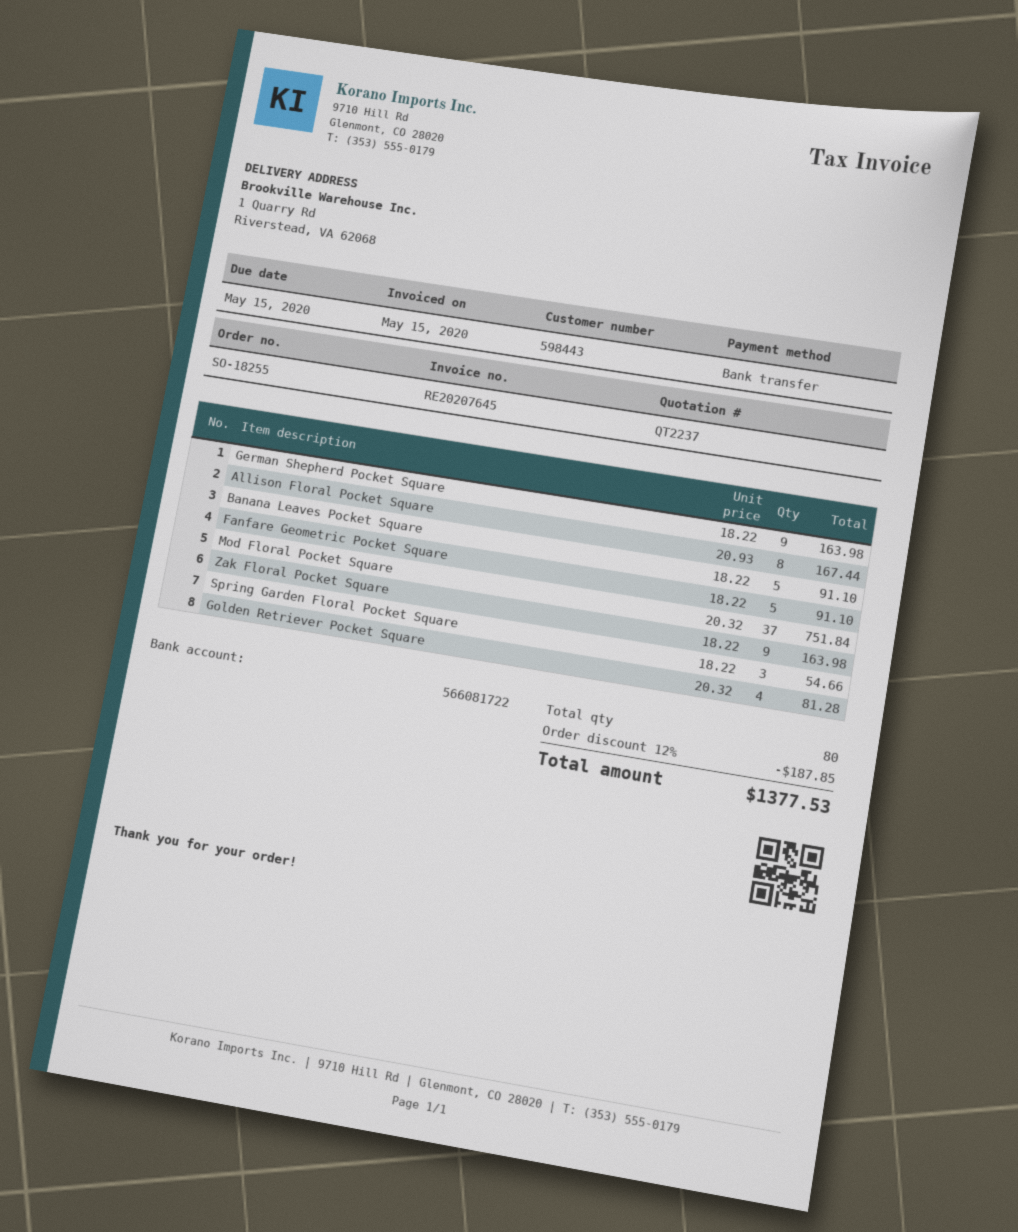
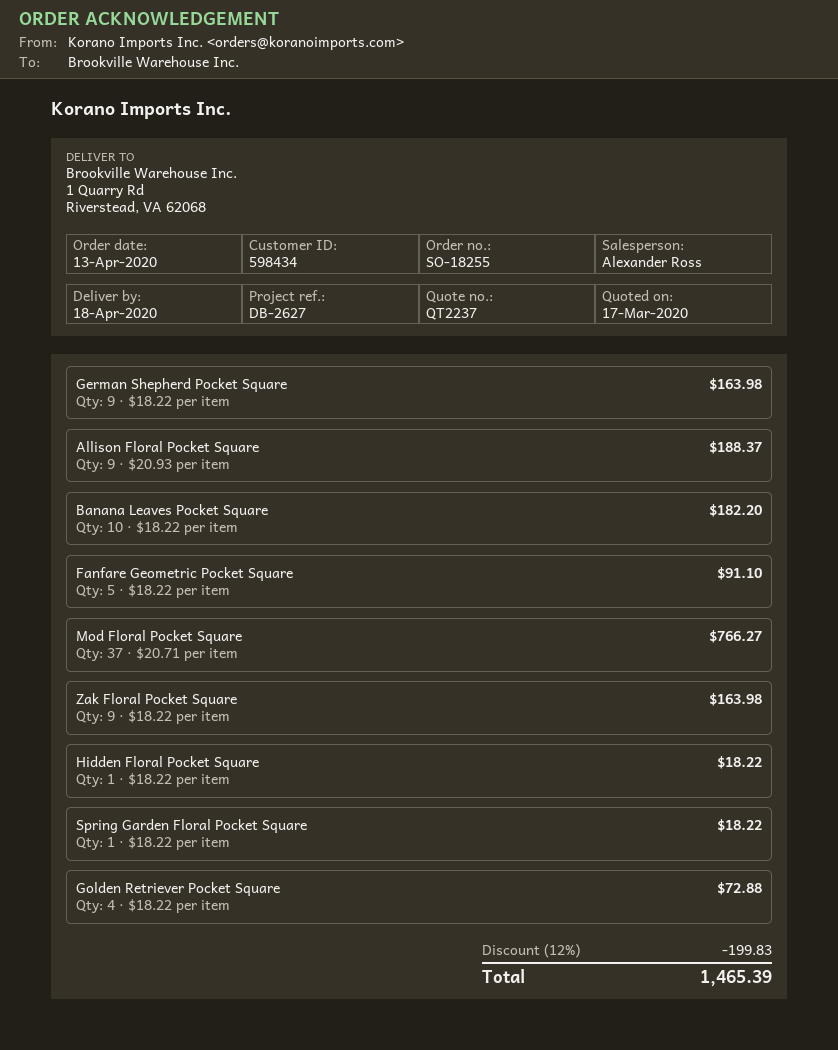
customer number: 598443 -> 598434
Allison Floral Pocket Square: 8 x 20.93 = 167.44 -> 9 x 20.93 = 188.37
Banana Leaves Pocket Square: 5 x 18.22 = 91.10 -> 10 x 18.22 = 182.20
Mod Floral Pocket Square: 37 x 20.32 = 751.84 -> 37 x 20.71 = 766.27
Spring Garden Floral Pocket Square: 3 x 18.22 = 54.66 -> 1 x 18.22 = 18.22
Golden Retriever Pocket Square: 4 x 20.32 = 81.28 -> 4 x 18.22 = 72.88
Hidden Floral Pocket Square: none -> 1 x 18.22 = 18.22
discount: 12% = 187.85 -> 12% = 199.83
total: 1377.53 -> 1465.39

